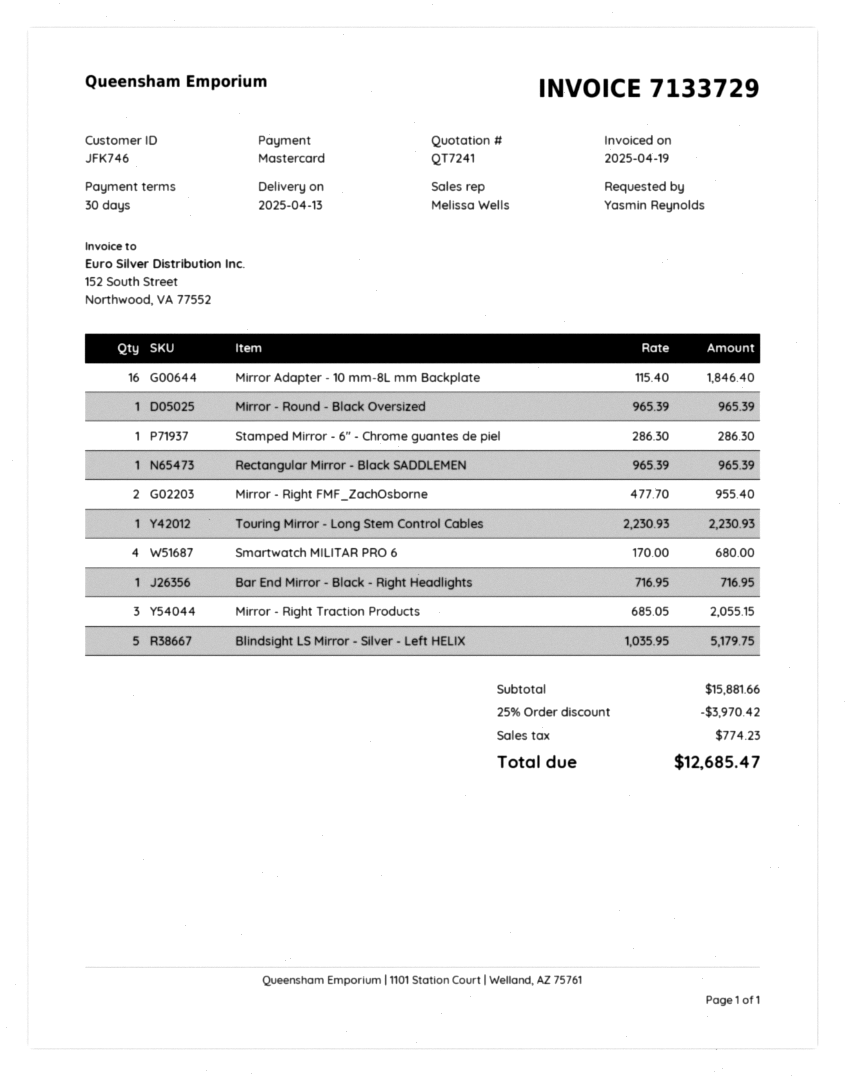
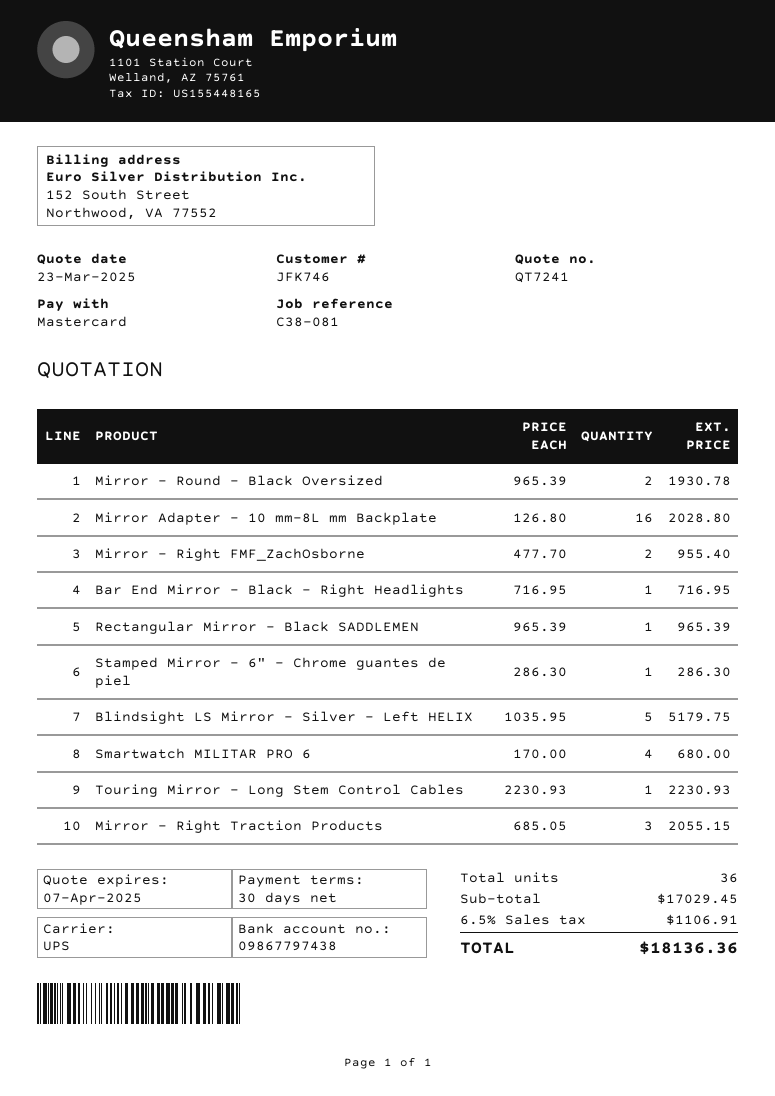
Mirror Adapter - 10 mm-8L mm Backplate: 16 x 115.40 = 1846.40 -> 16 x 126.80 = 2028.80
Mirror - Round - Black Oversized: 1 x 965.39 = 965.39 -> 2 x 965.39 = 1930.78
subtotal: 15881.66 -> 17029.45
discount: 25% = 3970.42 -> none
tax: 774.23 -> 1106.91
total: 12685.47 -> 18136.36

